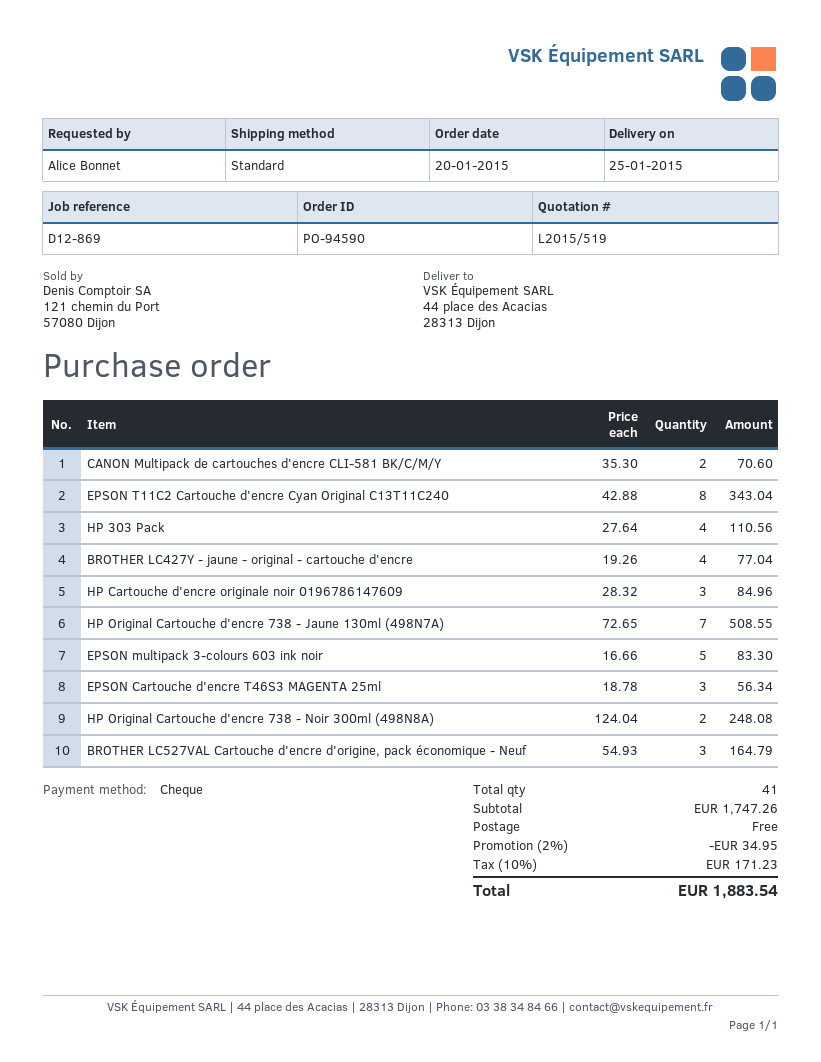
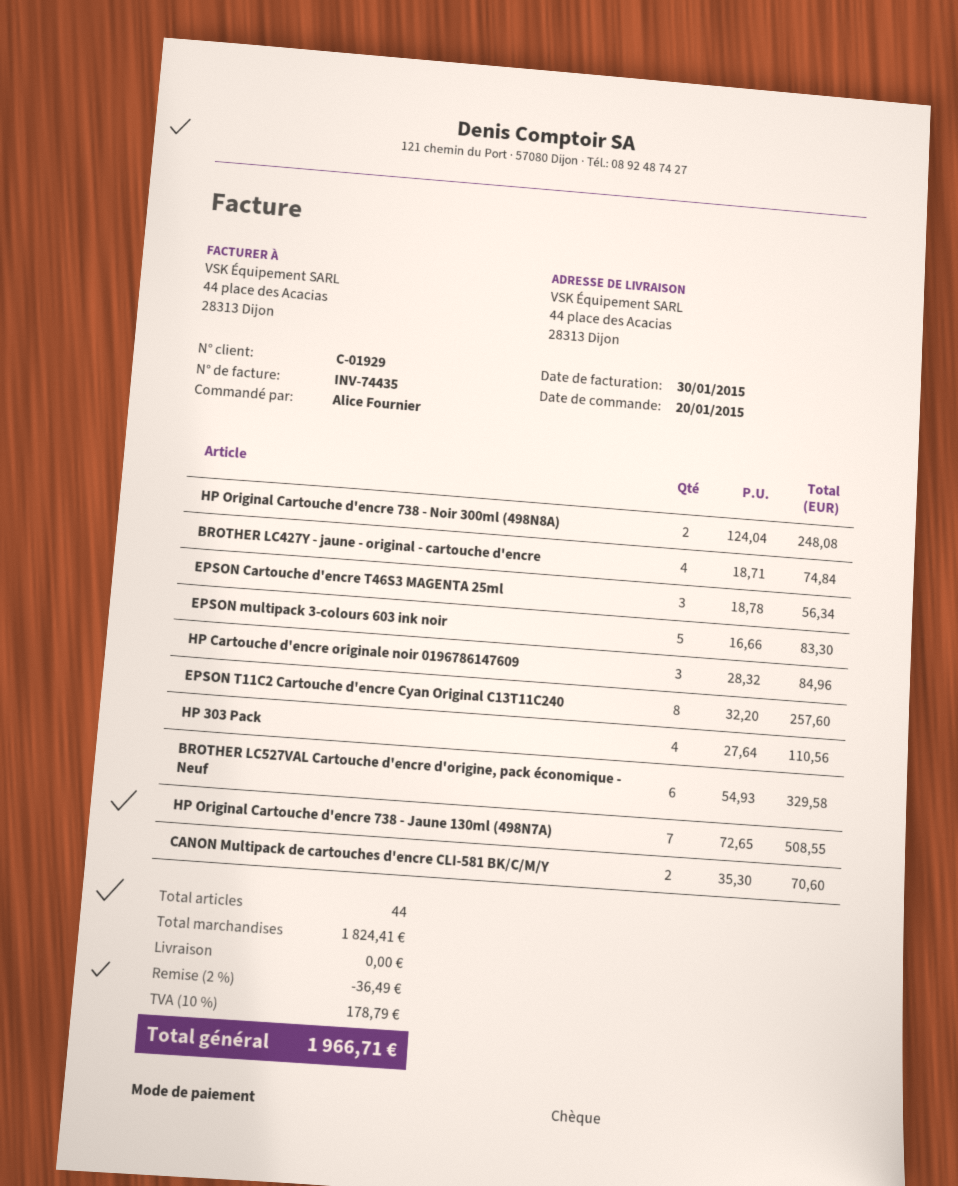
ordered by: Alice Bonnet -> Alice Fournier
EPSON T11C2 Cartouche d'encre Cyan Original C13T11C240: 8 x 42.88 = 343.04 -> 8 x 32.20 = 257.60
BROTHER LC427Y - jaune - original - cartouche d'encre: 4 x 19.26 = 77.04 -> 4 x 18.71 = 74.84
BROTHER LC527VAL Cartouche d'encre d'origine, pack économique - Neuf: 3 x 54.93 = 164.79 -> 6 x 54.93 = 329.58
total quantity: 41 -> 44
subtotal: 1747.26 -> 1824.41
discount: 2% = 34.95 -> 2% = 36.49
tax: 10% = 171.23 -> 10% = 178.79
total: 1883.54 -> 1966.71

